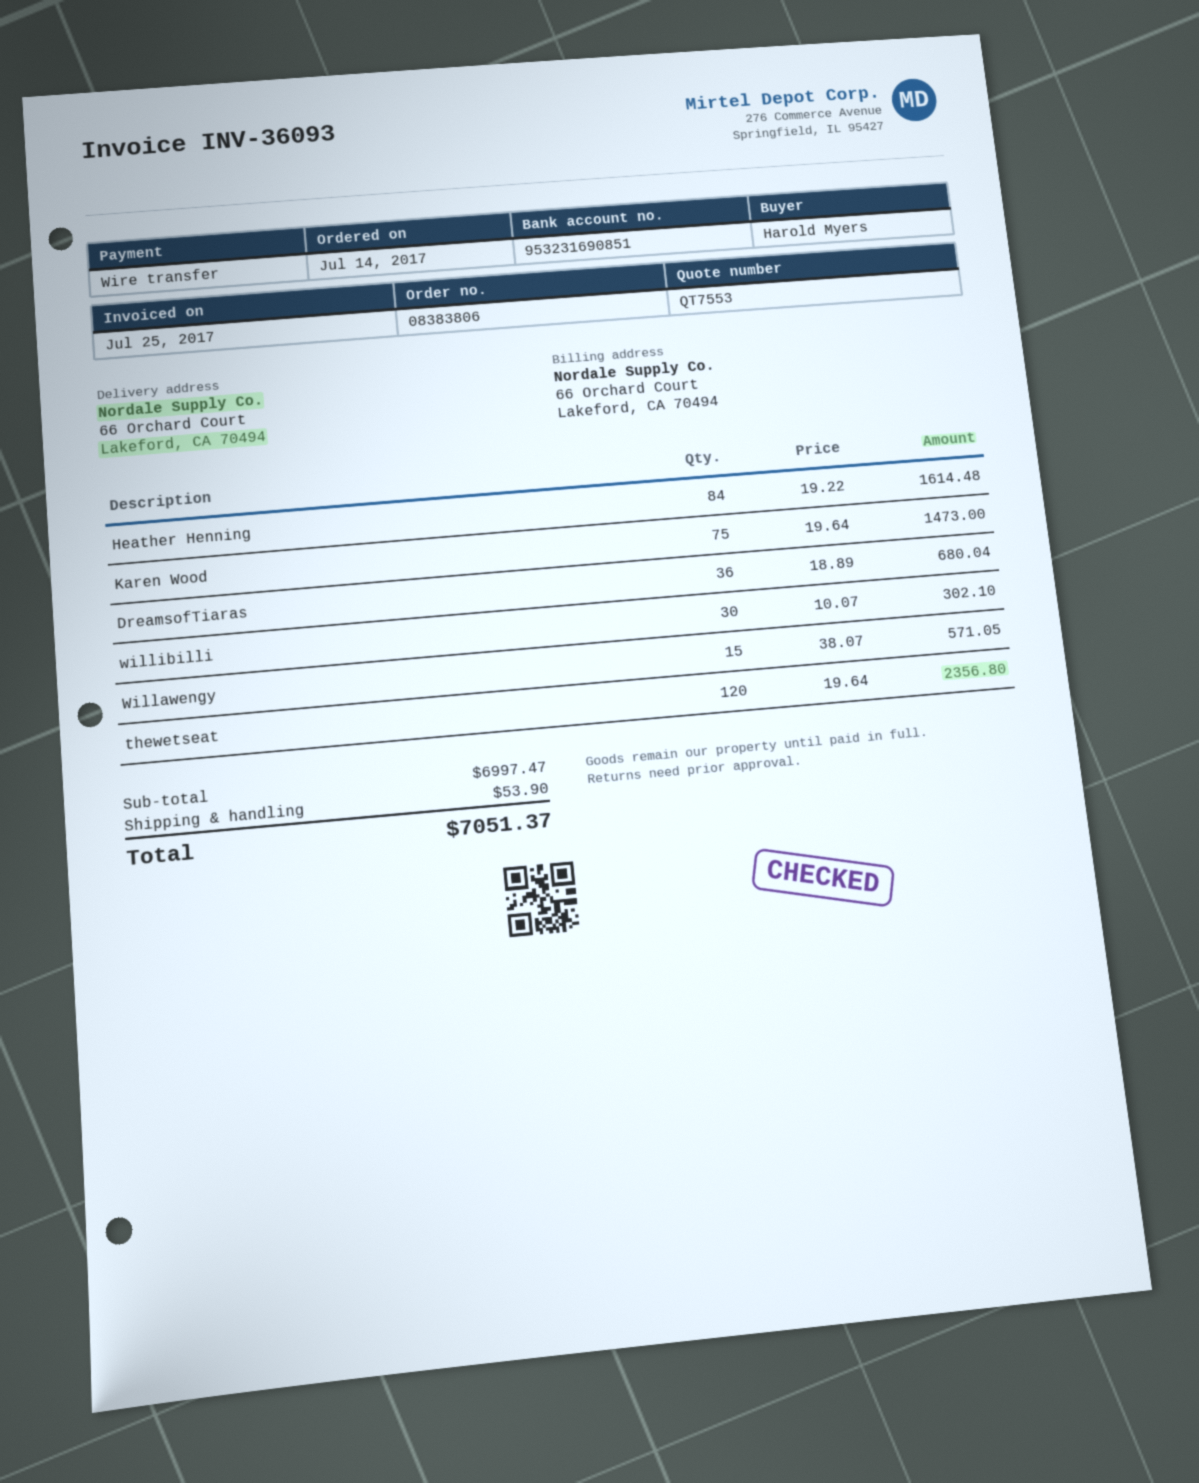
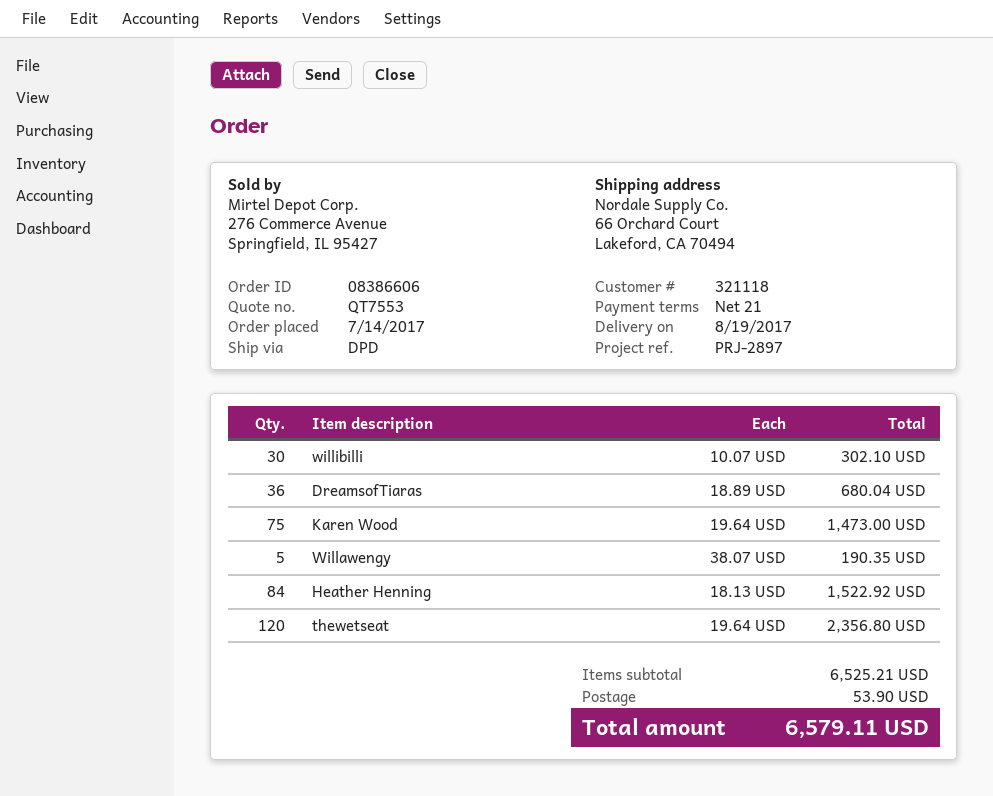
order number: 08383806 -> 08386606
Heather Henning: 84 x 19.22 = 1614.48 -> 84 x 18.13 = 1522.92
Willawengy: 15 x 38.07 = 571.05 -> 5 x 38.07 = 190.35
subtotal: 6997.47 -> 6525.21
total: 7051.37 -> 6579.11

